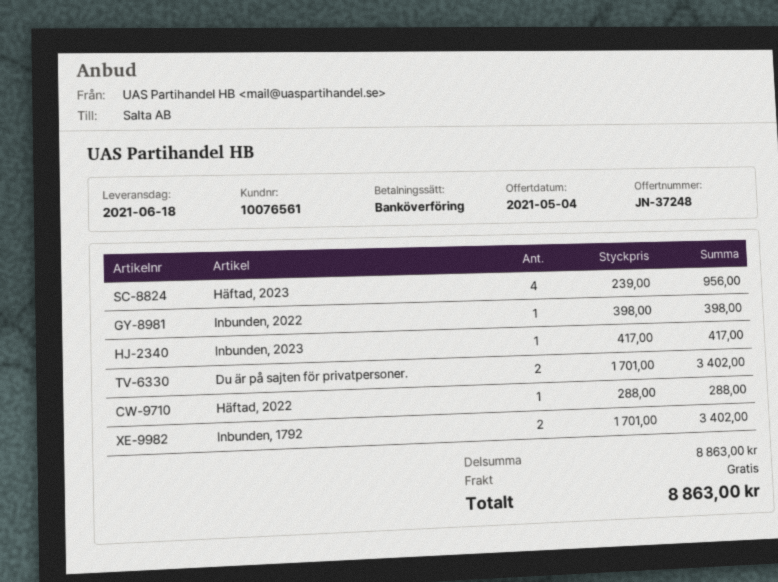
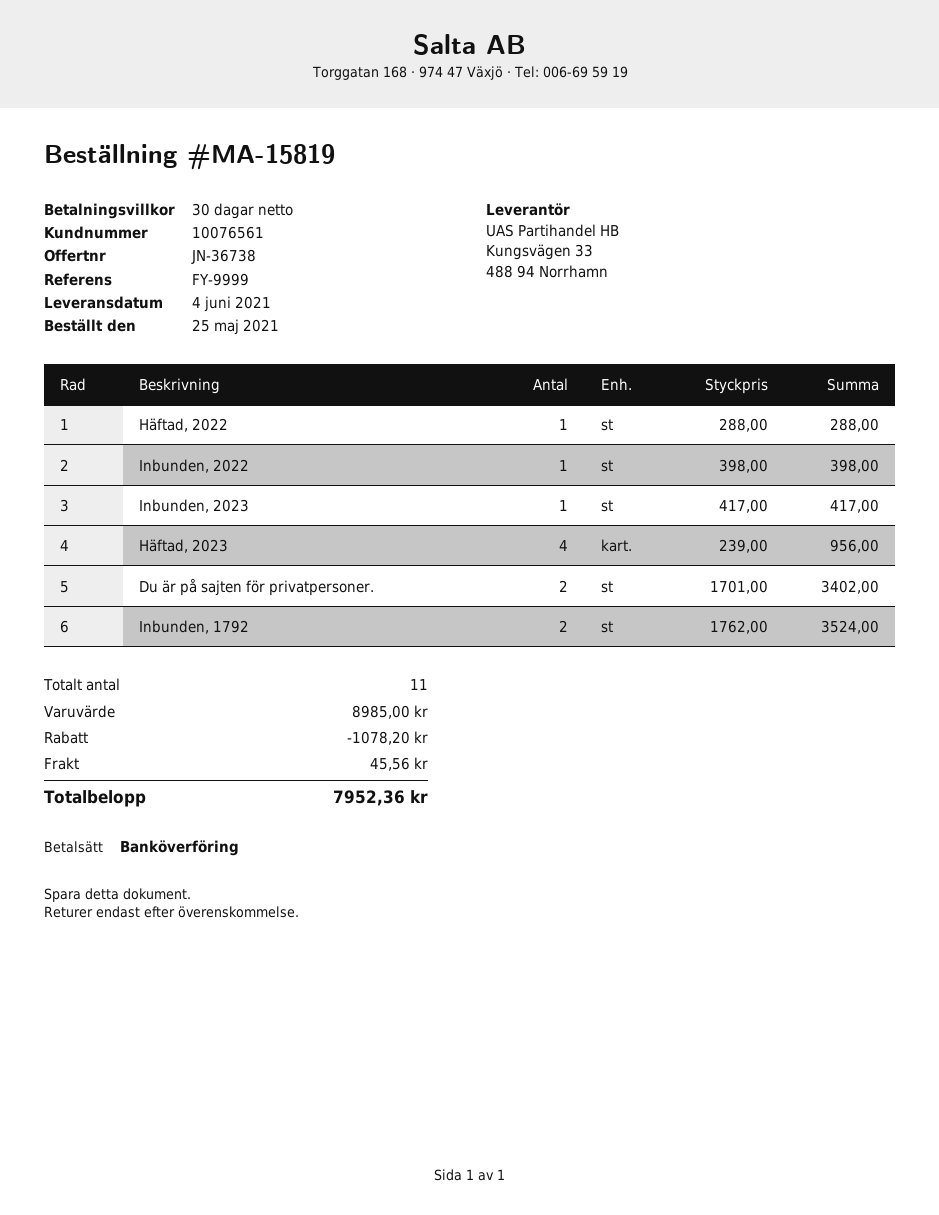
quote number: JN-37248 -> JN-36738
delivery date: 2021-06-18 -> 2021-06-04
Inbunden, 1792: 2 x 1701.00 = 3402.00 -> 2 x 1762.00 = 3524.00
subtotal: 8863.00 -> 8985.00
discount: none -> 1078.20
shipping: 0.00 -> 45.56
total: 8863.00 -> 7952.36

